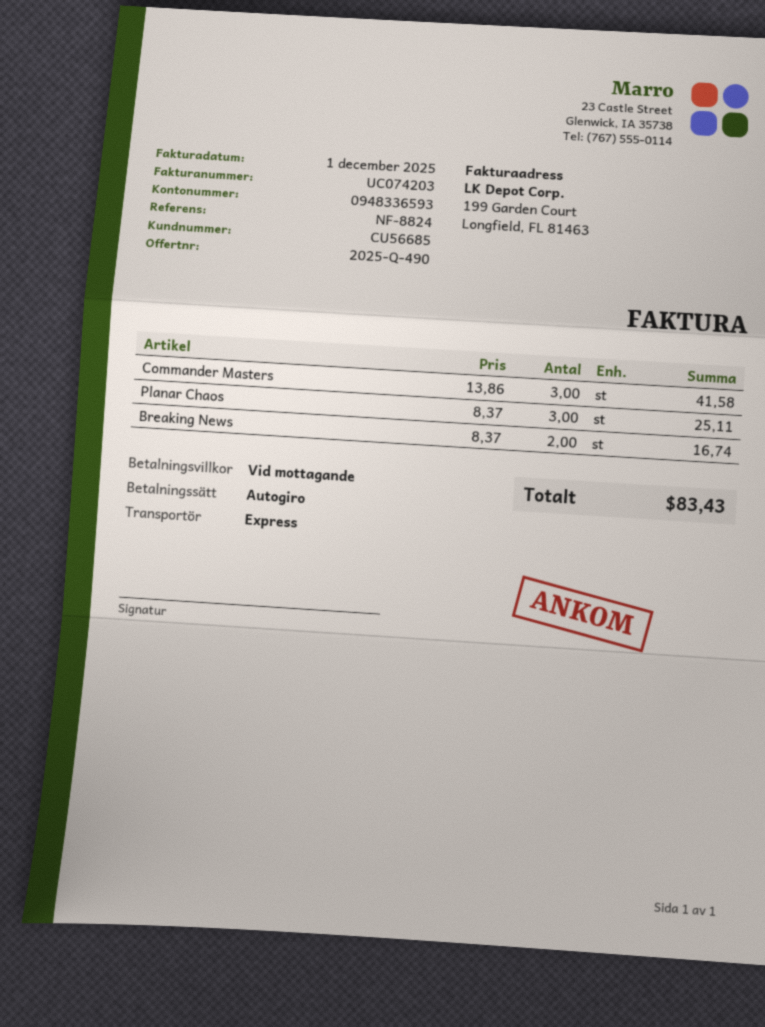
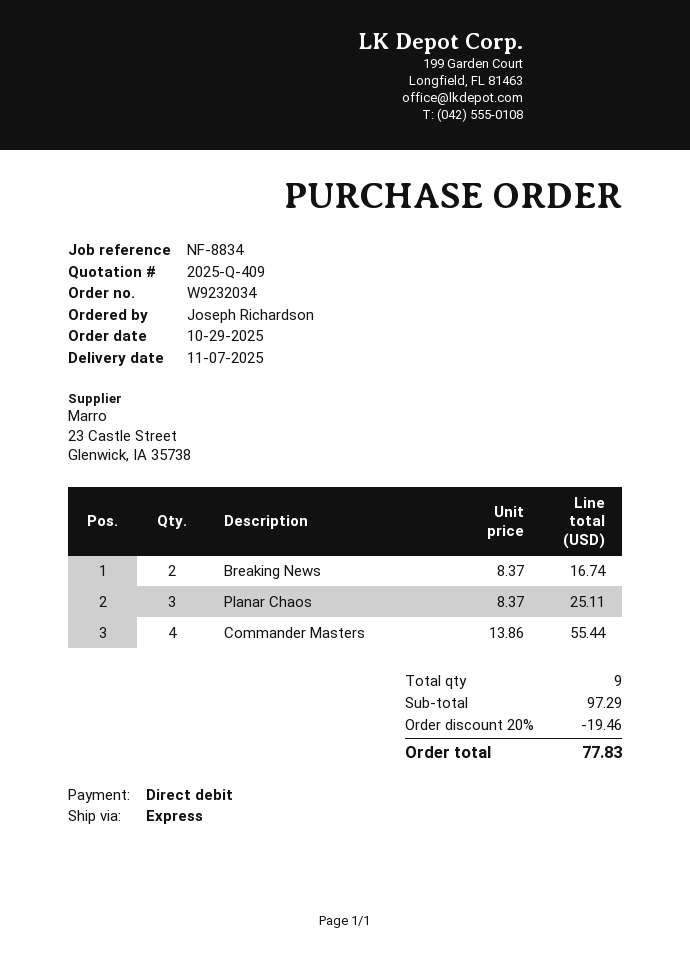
quote number: 2025-Q-490 -> 2025-Q-409
reference: NF-8824 -> NF-8834
Commander Masters: 3 x 13.86 = 41.58 -> 4 x 13.86 = 55.44
discount: none -> 20% = 19.46
total: 83.43 -> 77.83

